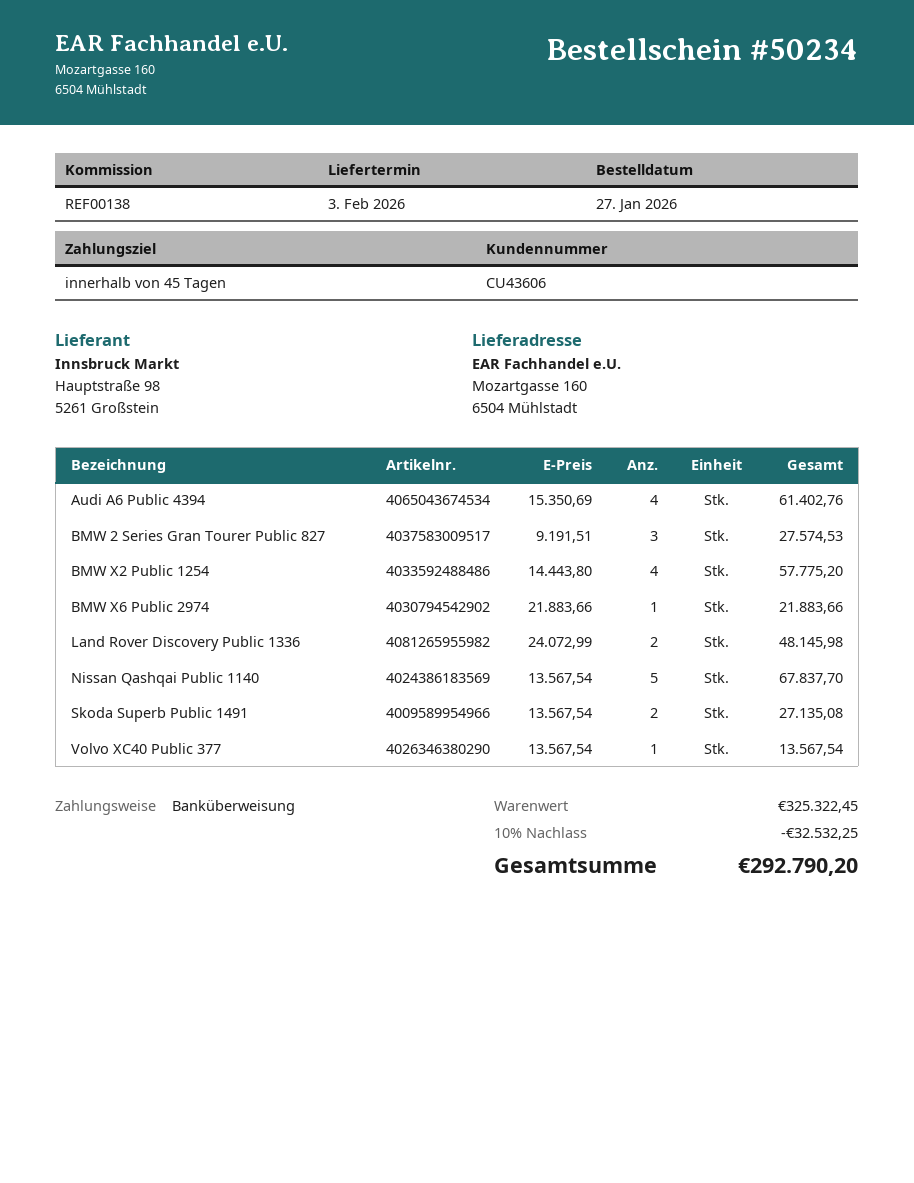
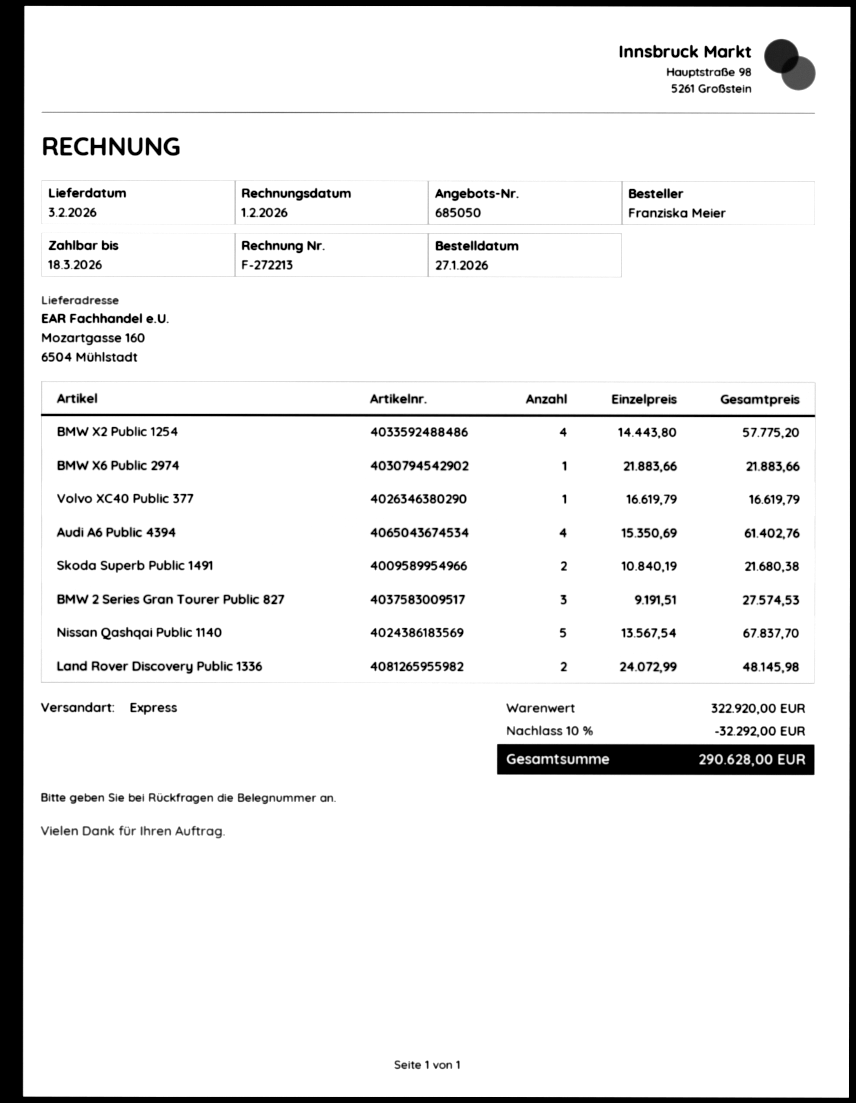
Skoda Superb Public 1491: 2 x 13567.54 = 27135.08 -> 2 x 10840.19 = 21680.38
Volvo XC40 Public 377: 1 x 13567.54 = 13567.54 -> 1 x 16619.79 = 16619.79
subtotal: 325322.45 -> 322920.00
discount: 10% = 32532.25 -> 10% = 32292.00
total: 292790.20 -> 290628.00

